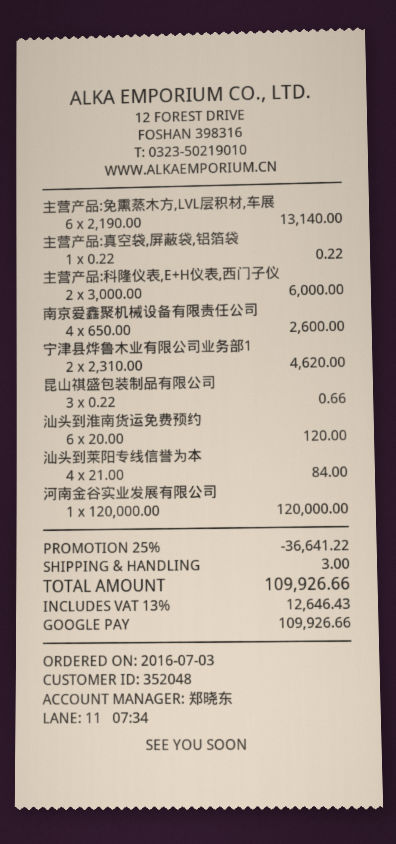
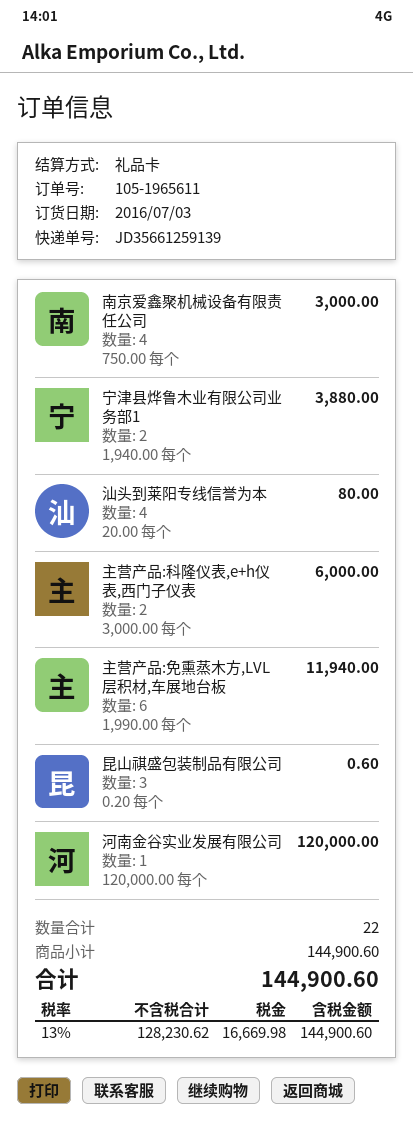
payment method: Google Pay -> gift card
主营产品:免熏蒸木方,LVL层积材,车展: 6 x 2190.00 = 13140.00 -> 6 x 1990.00 = 11940.00
主营产品:真空袋,屏蔽袋,铝箔袋: 1 x 0.22 = 0.22 -> none
南京爱鑫聚机械设备有限责任公司: 4 x 650.00 = 2600.00 -> 4 x 750.00 = 3000.00
宁津县烨鲁木业有限公司业务部1: 2 x 2310.00 = 4620.00 -> 2 x 1940.00 = 3880.00
昆山祺盛包装制品有限公司: 3 x 0.22 = 0.66 -> 3 x 0.20 = 0.60
汕头到淮南货运免费预约: 6 x 20.00 = 120.00 -> none
汕头到莱阳专线信誉为本: 4 x 21.00 = 84.00 -> 4 x 20.00 = 80.00
discount: 25% = 36641.22 -> none
shipping: 3.00 -> none
tax: 13% = 12646.43 -> 13% = 16669.98
total: 109926.66 -> 144900.60

